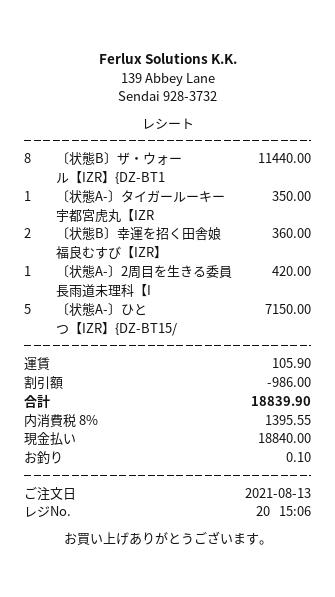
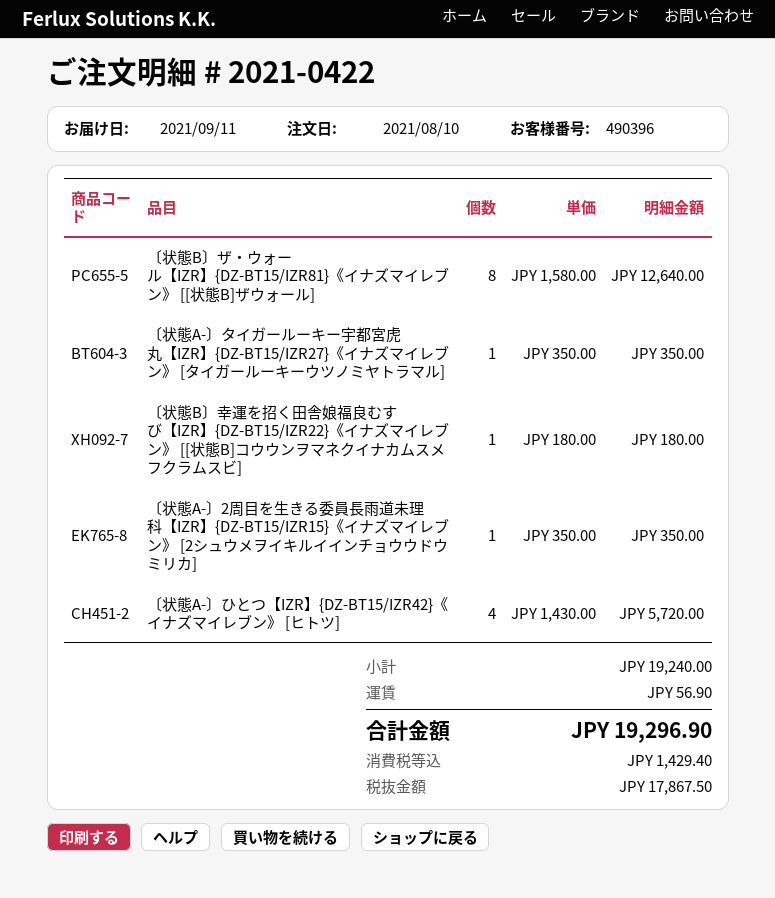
order date: 2021-08-13 -> 2021-08-10
〔状態B〕ザ・ウォール【IZR】{DZ-BT1: 8 for 11440.00 -> 8 for 12640.00
〔状態B〕幸運を招く田舎娘福良むすび【IZR】: 2 for 360.00 -> 1 for 180.00
〔状態A-〕2周目を生きる委員長雨道未理科【I: 1 for 420.00 -> 1 for 350.00
〔状態A-〕ひとつ【IZR】{DZ-BT15/: 5 for 7150.00 -> 4 for 5720.00
discount: 986.00 -> none
shipping: 105.90 -> 56.90
tax: 1395.55 -> 1429.40
total: 18839.90 -> 19296.90

